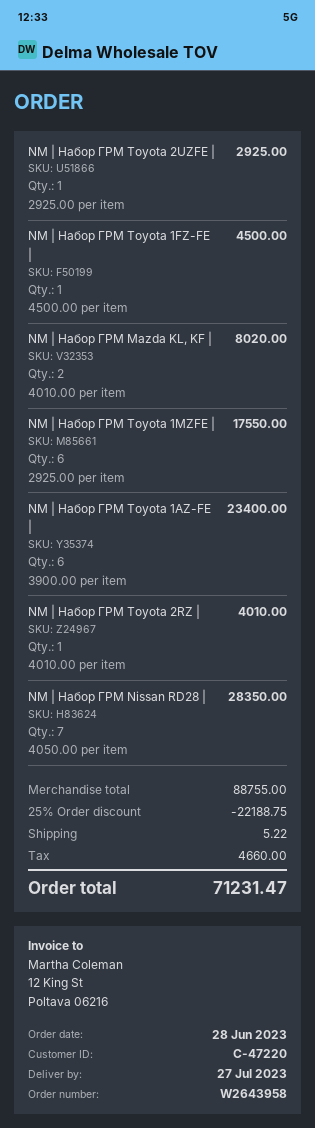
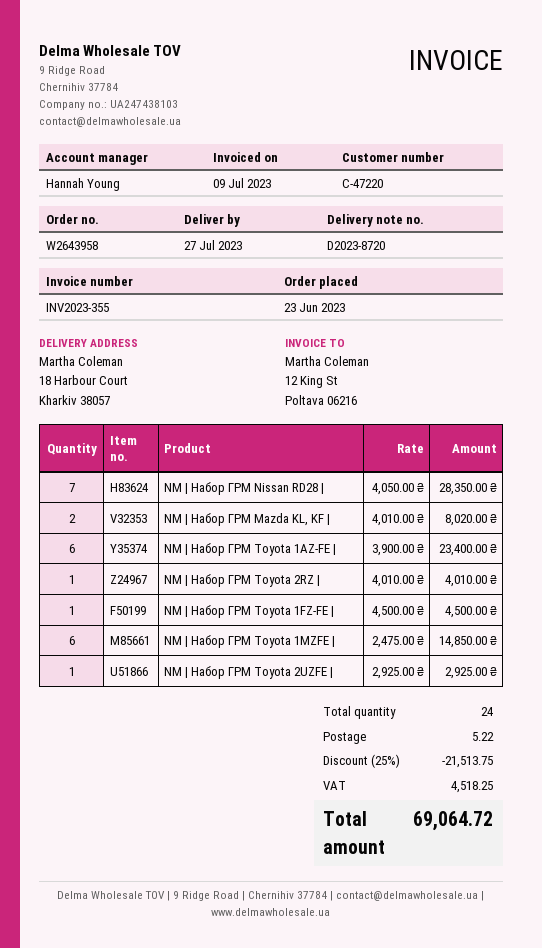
order date: 2023-06-28 -> 2023-06-23
NM | Набор ГРМ Toyota 1MZFE |: 6 x 2925.00 = 17550.00 -> 6 x 2475.00 = 14850.00
discount: 25% = 22188.75 -> 25% = 21513.75
tax: 4660.00 -> 4518.25
total: 71231.47 -> 69064.72

